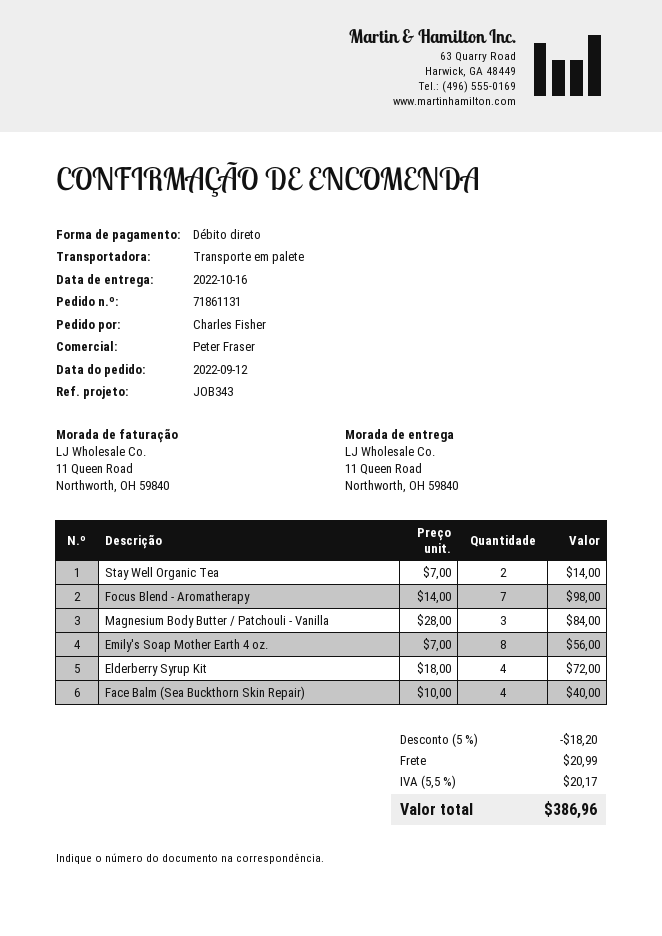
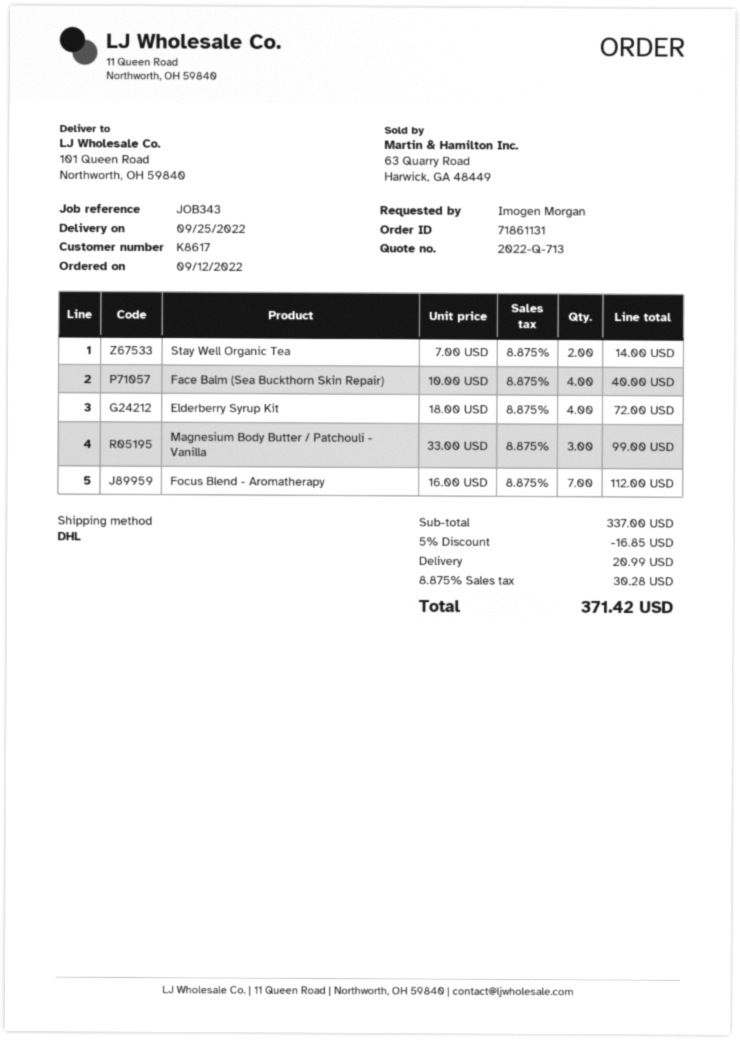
delivery date: 2022-10-16 -> 2022-09-25
ordered by: Charles Fisher -> Imogen Morgan
shipping method: pallet freight -> DHL
ship to: 11 Queen Road, Northworth, OH 59840 -> 101 Queen Road, Northworth, OH 59840
Focus Blend - Aromatherapy: 7 x 14.00 = 98.00 -> 7 x 16.00 = 112.00
Magnesium Body Butter / Patchouli - Vanilla: 3 x 28.00 = 84.00 -> 3 x 33.00 = 99.00
Emily's Soap Mother Earth 4 oz.: 8 x 7.00 = 56.00 -> none
discount: 5% = 18.20 -> 5% = 16.85
tax: 5.5% = 20.17 -> 8.875% = 30.28
total: 386.96 -> 371.42

